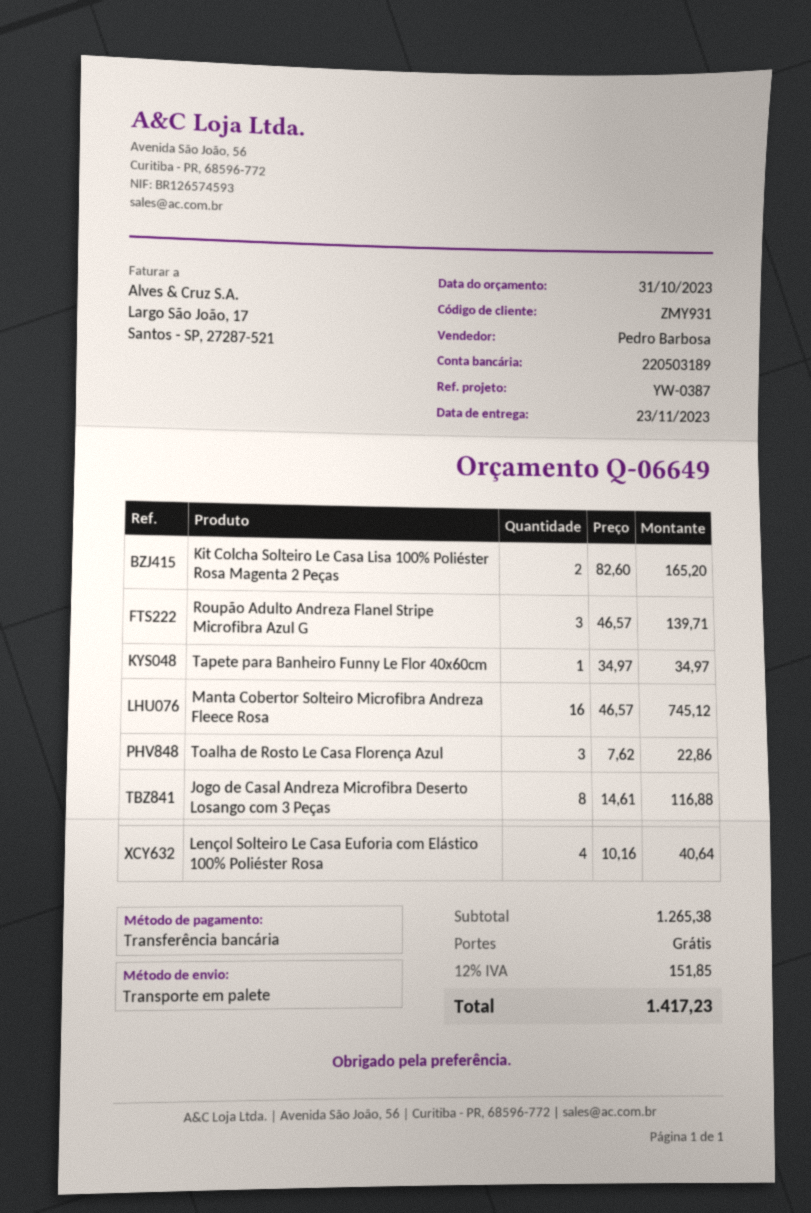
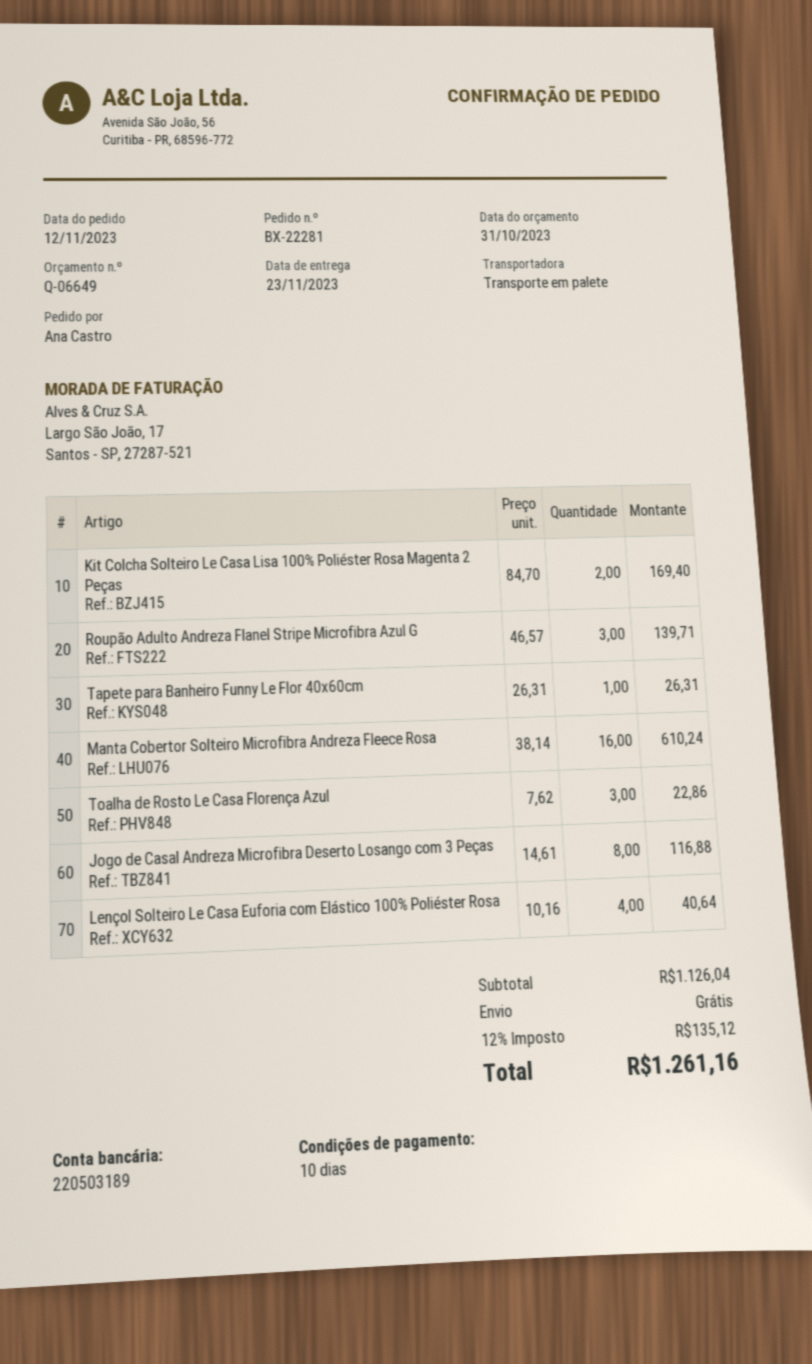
Kit Colcha Solteiro Le Casa Lisa 100% Poliéster Rosa Magenta 2 Peças: 2 x 82.60 = 165.20 -> 2 x 84.70 = 169.40
Tapete para Banheiro Funny Le Flor 40x60cm: 1 x 34.97 = 34.97 -> 1 x 26.31 = 26.31
Manta Cobertor Solteiro Microfibra Andreza Fleece Rosa: 16 x 46.57 = 745.12 -> 16 x 38.14 = 610.24
subtotal: 1265.38 -> 1126.04
tax: 12% = 151.85 -> 12% = 135.12
total: 1417.23 -> 1261.16

